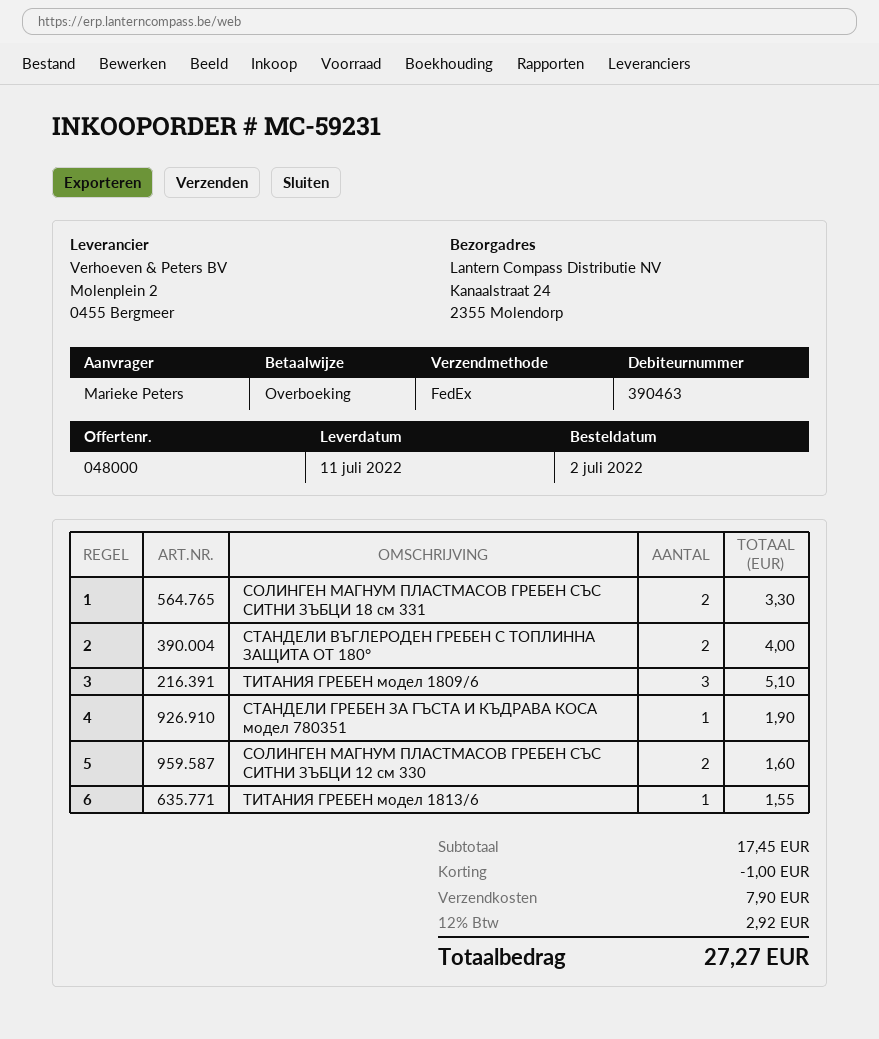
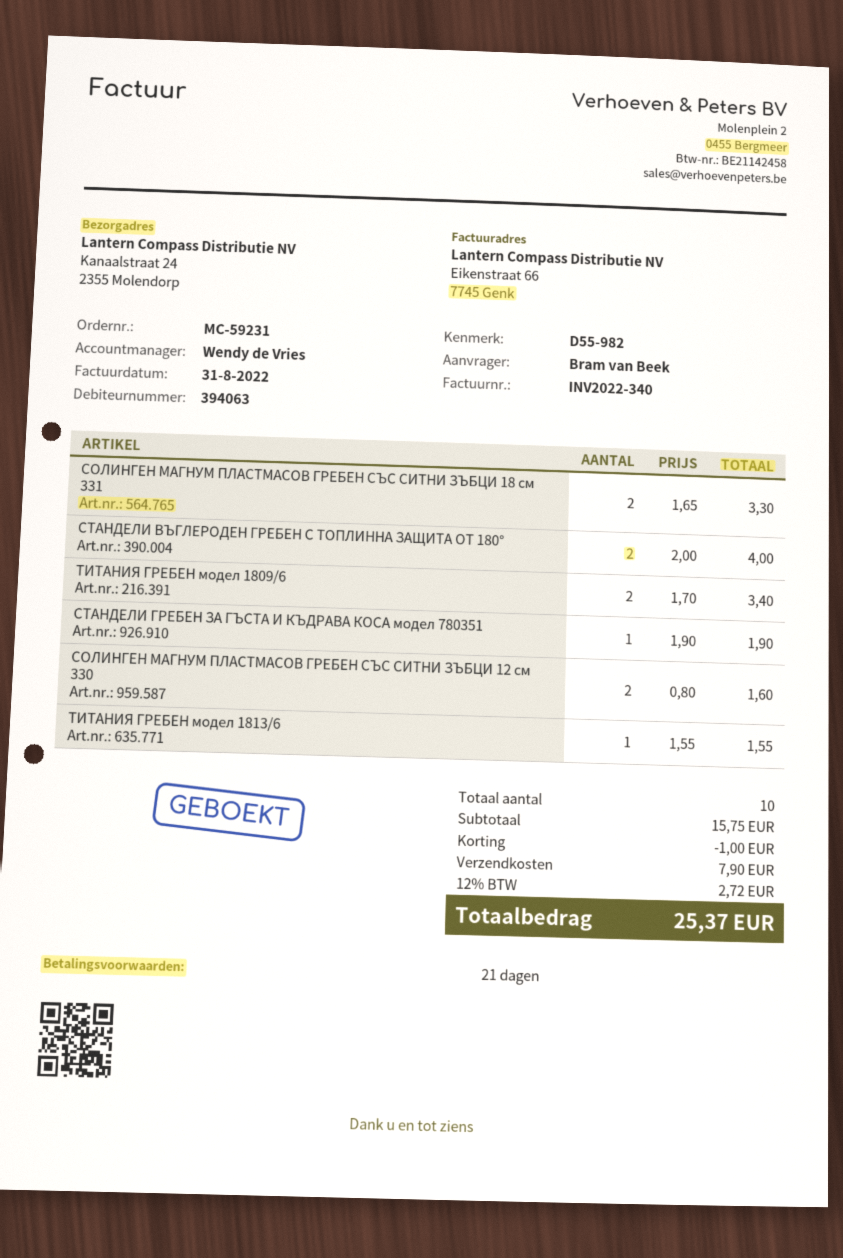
customer number: 390463 -> 394063
ordered by: Marieke Peters -> Bram van Beek
ТИТАНИЯ ГРЕБЕН модел 1809/6: 3 for 5.10 -> 2 for 3.40
subtotal: 17.45 -> 15.75
tax: 12% = 2.92 -> 12% = 2.72
total: 27.27 -> 25.37

